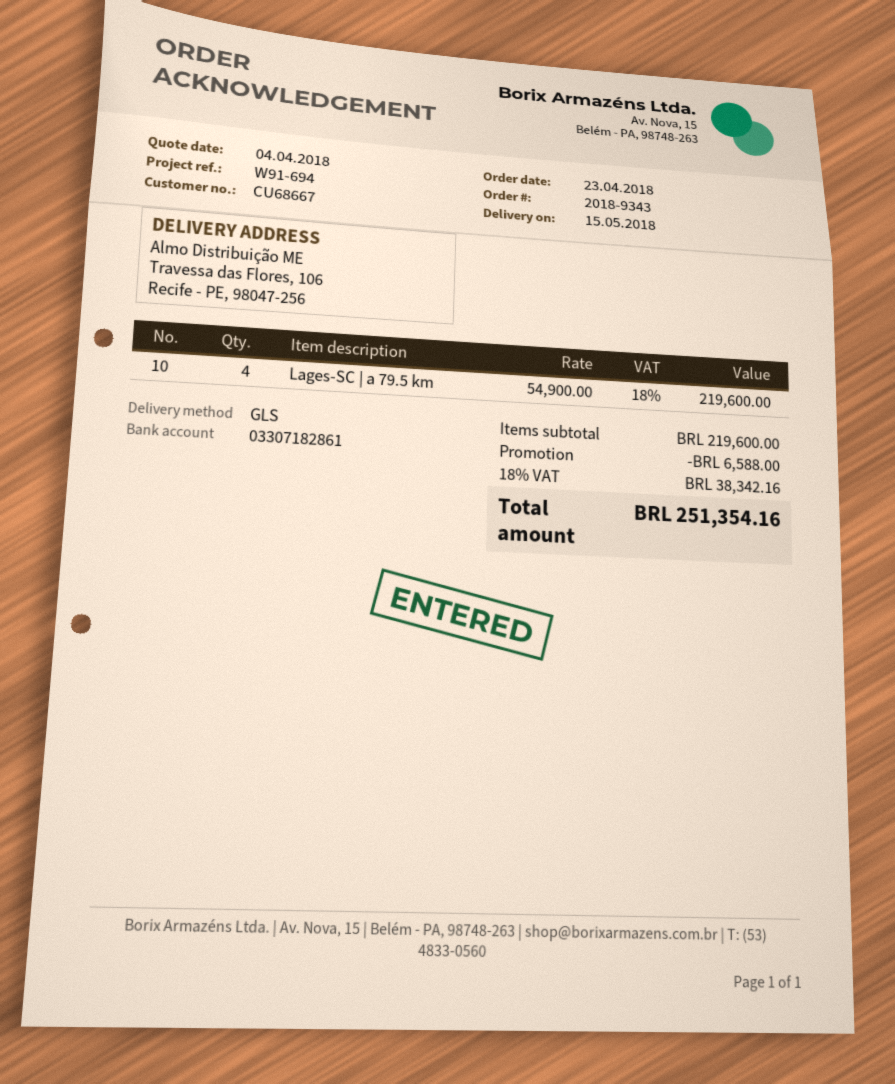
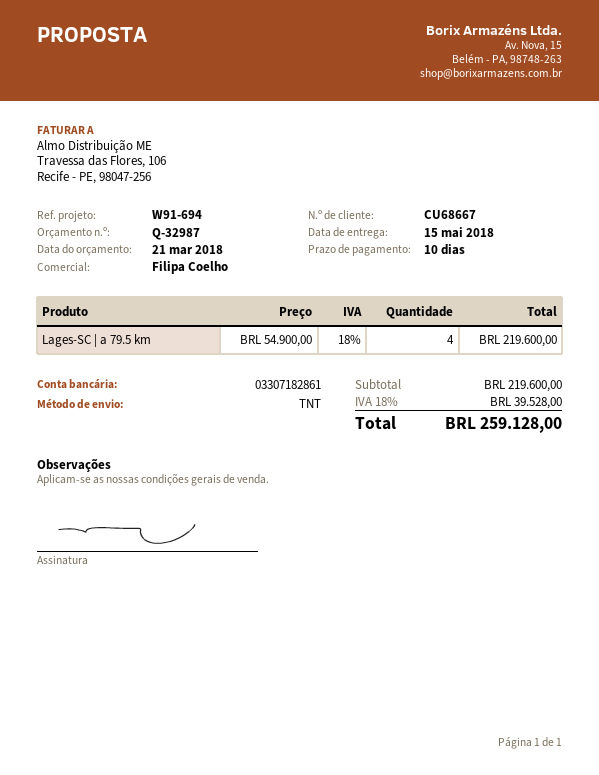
quote date: 2018-04-04 -> 2018-03-21
shipping method: GLS -> TNT
discount: 6588.00 -> none
tax: 18% = 38342.16 -> 18% = 39528.00
total: 251354.16 -> 259128.00

